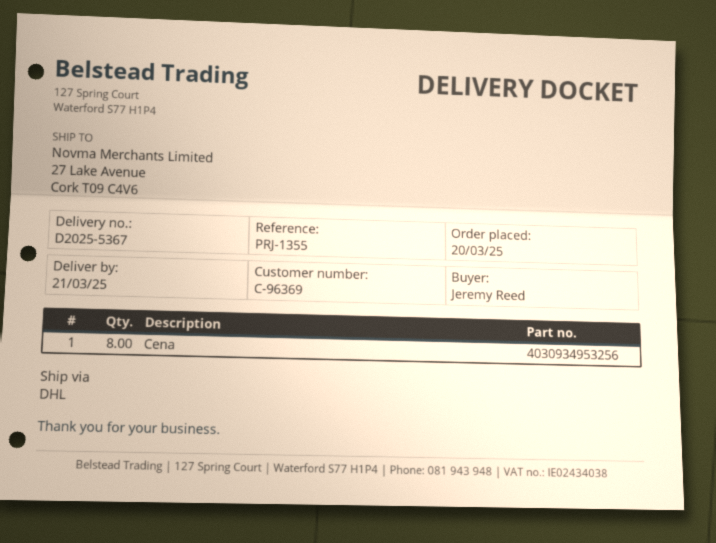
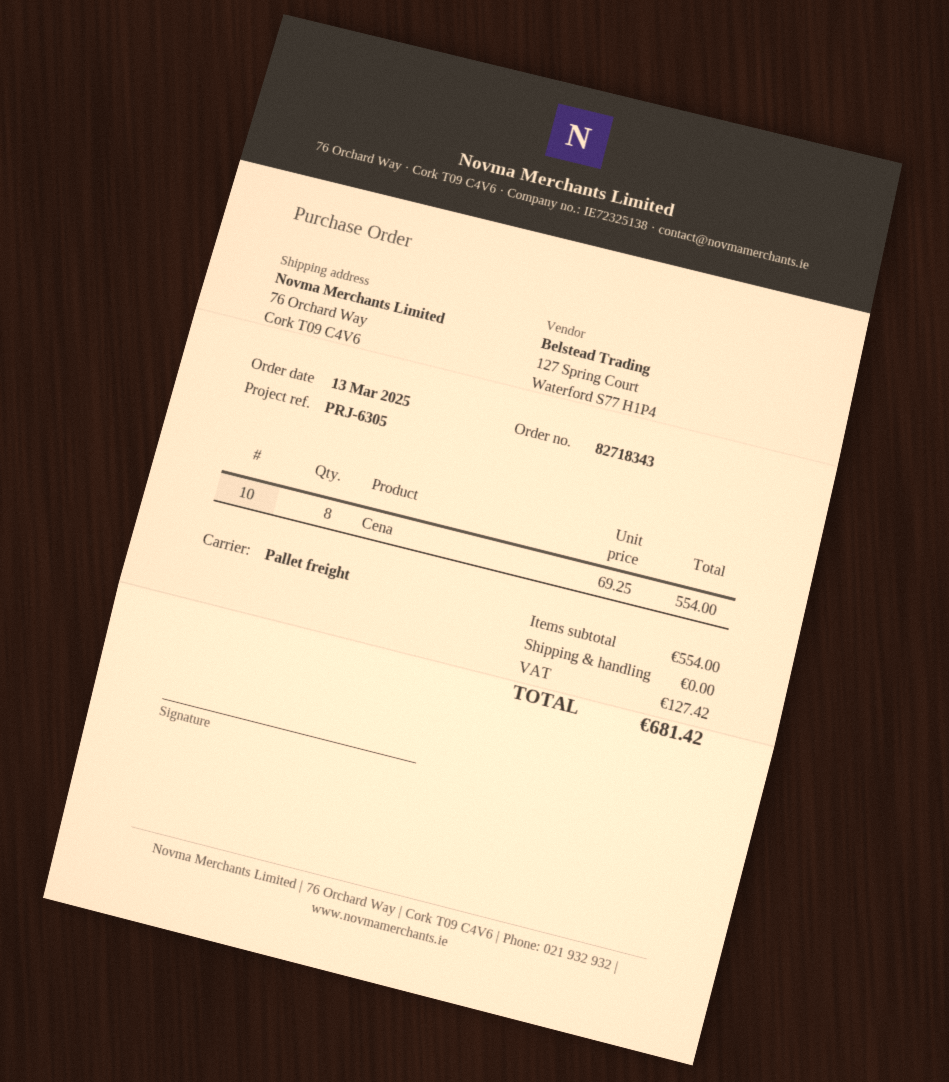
order date: 2025-03-20 -> 2025-03-13
reference: PRJ-1355 -> PRJ-6305
shipping method: DHL -> pallet freight
ship to: 27 Lake Avenue, Cork T09 C4V6 -> 76 Orchard Way, Cork T09 C4V6

